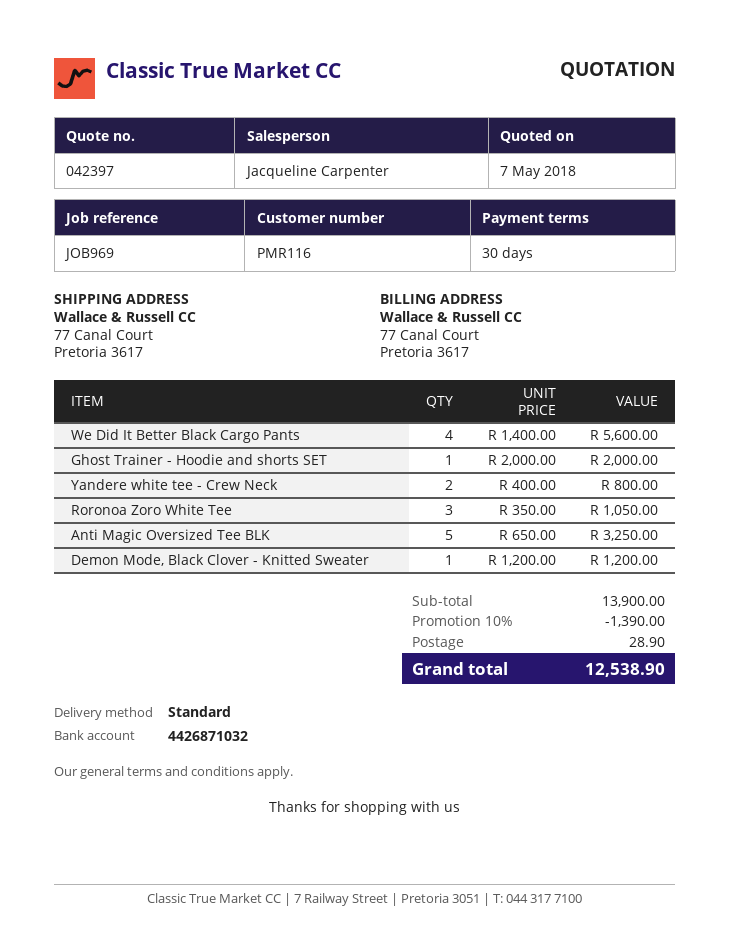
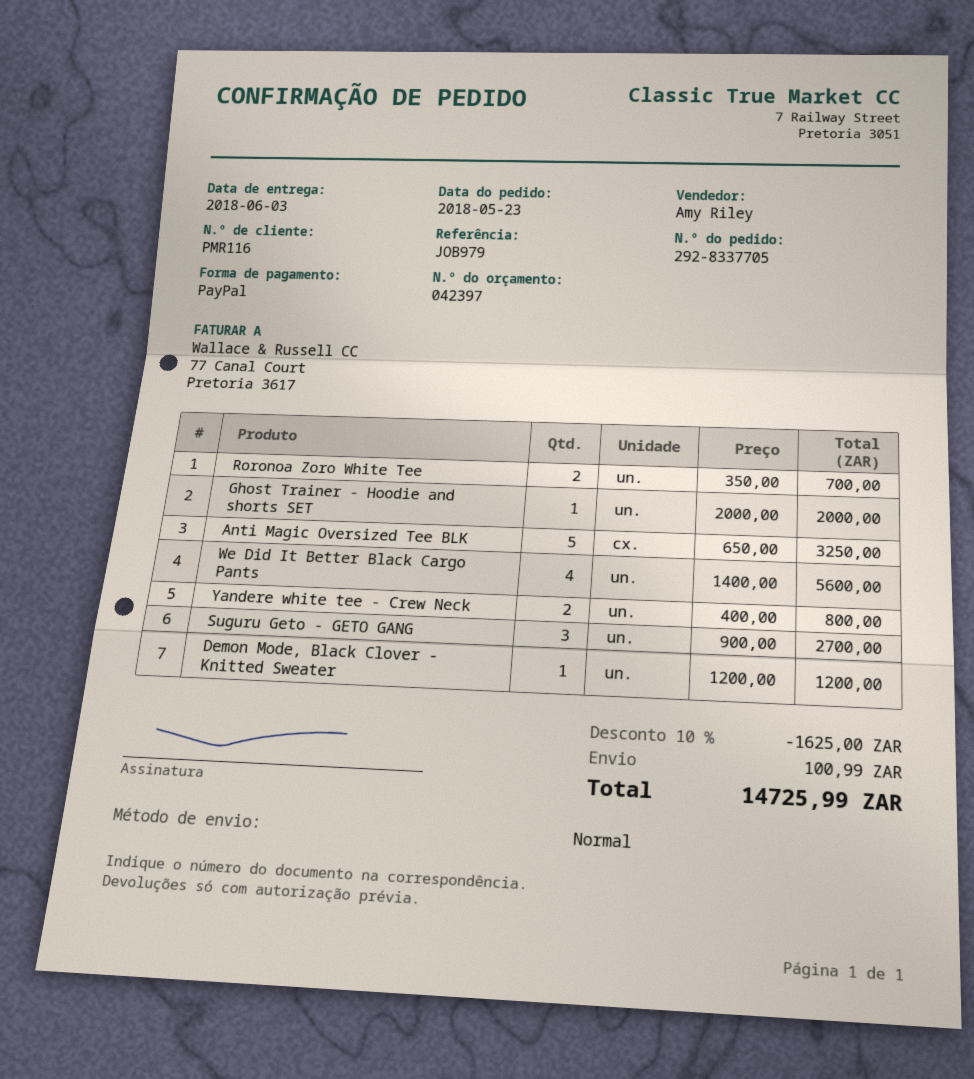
reference: JOB969 -> JOB979
sales rep: Jacqueline Carpenter -> Amy Riley
Roronoa Zoro White Tee: 3 x 350.00 = 1050.00 -> 2 x 350.00 = 700.00
Suguru Geto - GETO GANG: none -> 3 x 900.00 = 2700.00
discount: 10% = 1390.00 -> 10% = 1625.00
shipping: 28.90 -> 100.99
total: 12538.90 -> 14725.99

